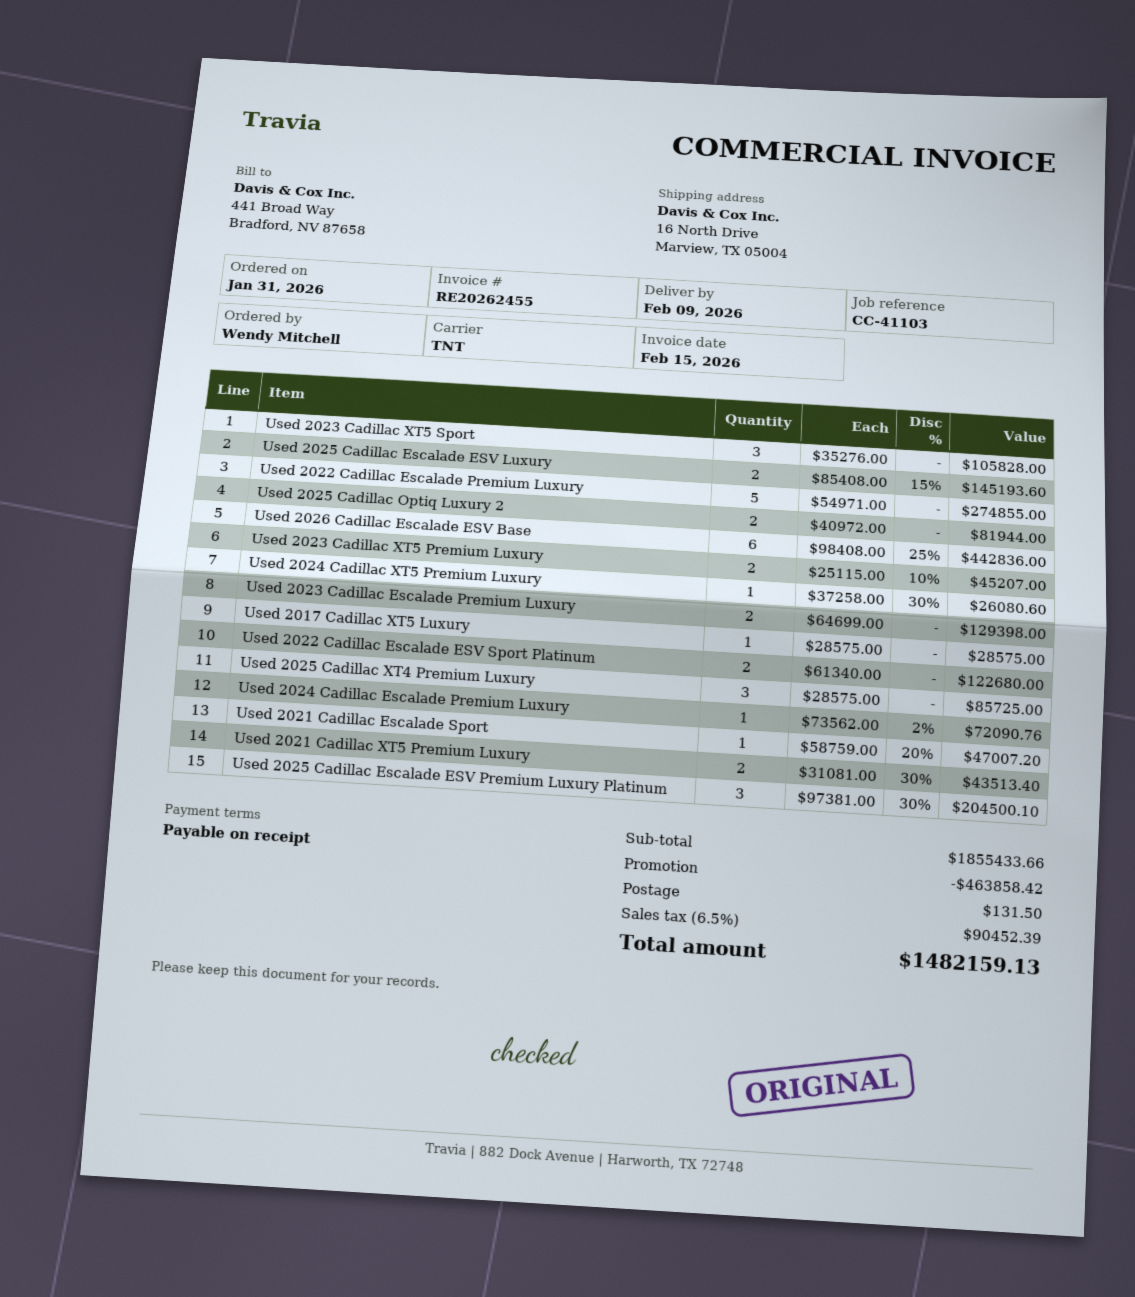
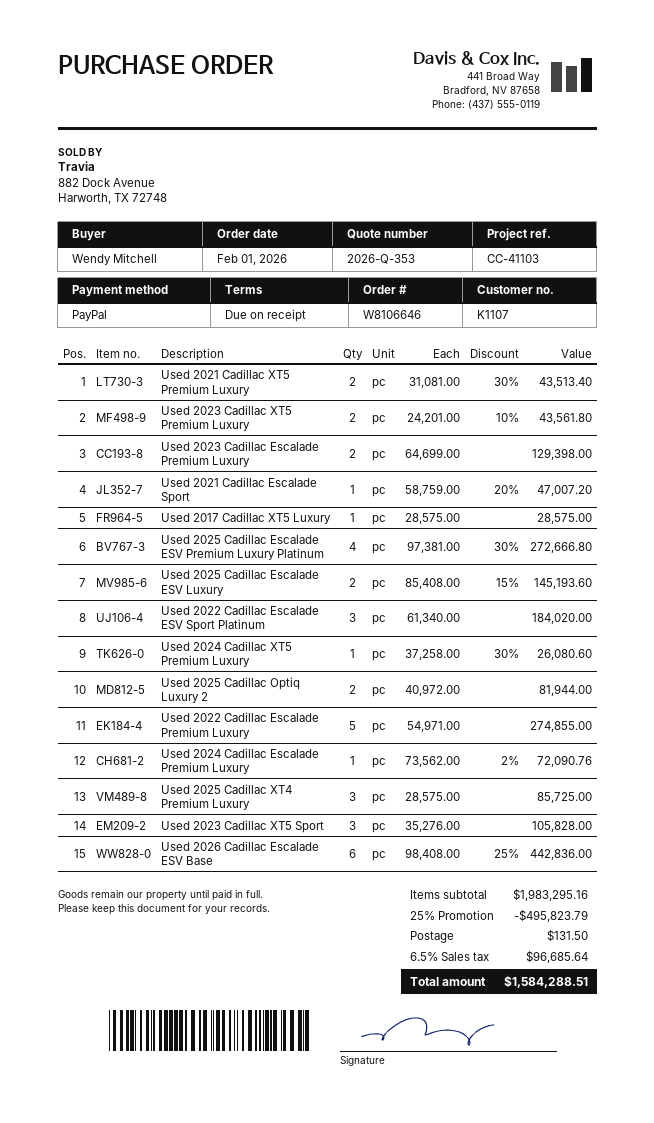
order date: 2026-01-31 -> 2026-02-01
Used 2023 Cadillac XT5 Premium Luxury: 2 x 25115.00 - 10% = 45207.00 -> 2 x 24201.00 - 10% = 43561.80
Used 2022 Cadillac Escalade ESV Sport Platinum: 2 x 61340.00 = 122680.00 -> 3 x 61340.00 = 184020.00
Used 2025 Cadillac Escalade ESV Premium Luxury Platinum: 3 x 97381.00 - 30% = 204500.10 -> 4 x 97381.00 - 30% = 272666.80
subtotal: 1855433.66 -> 1983295.16
discount: 463858.42 -> 495823.79
tax: 6.5% = 90452.39 -> 6.5% = 96685.64
total: 1482159.13 -> 1584288.51

